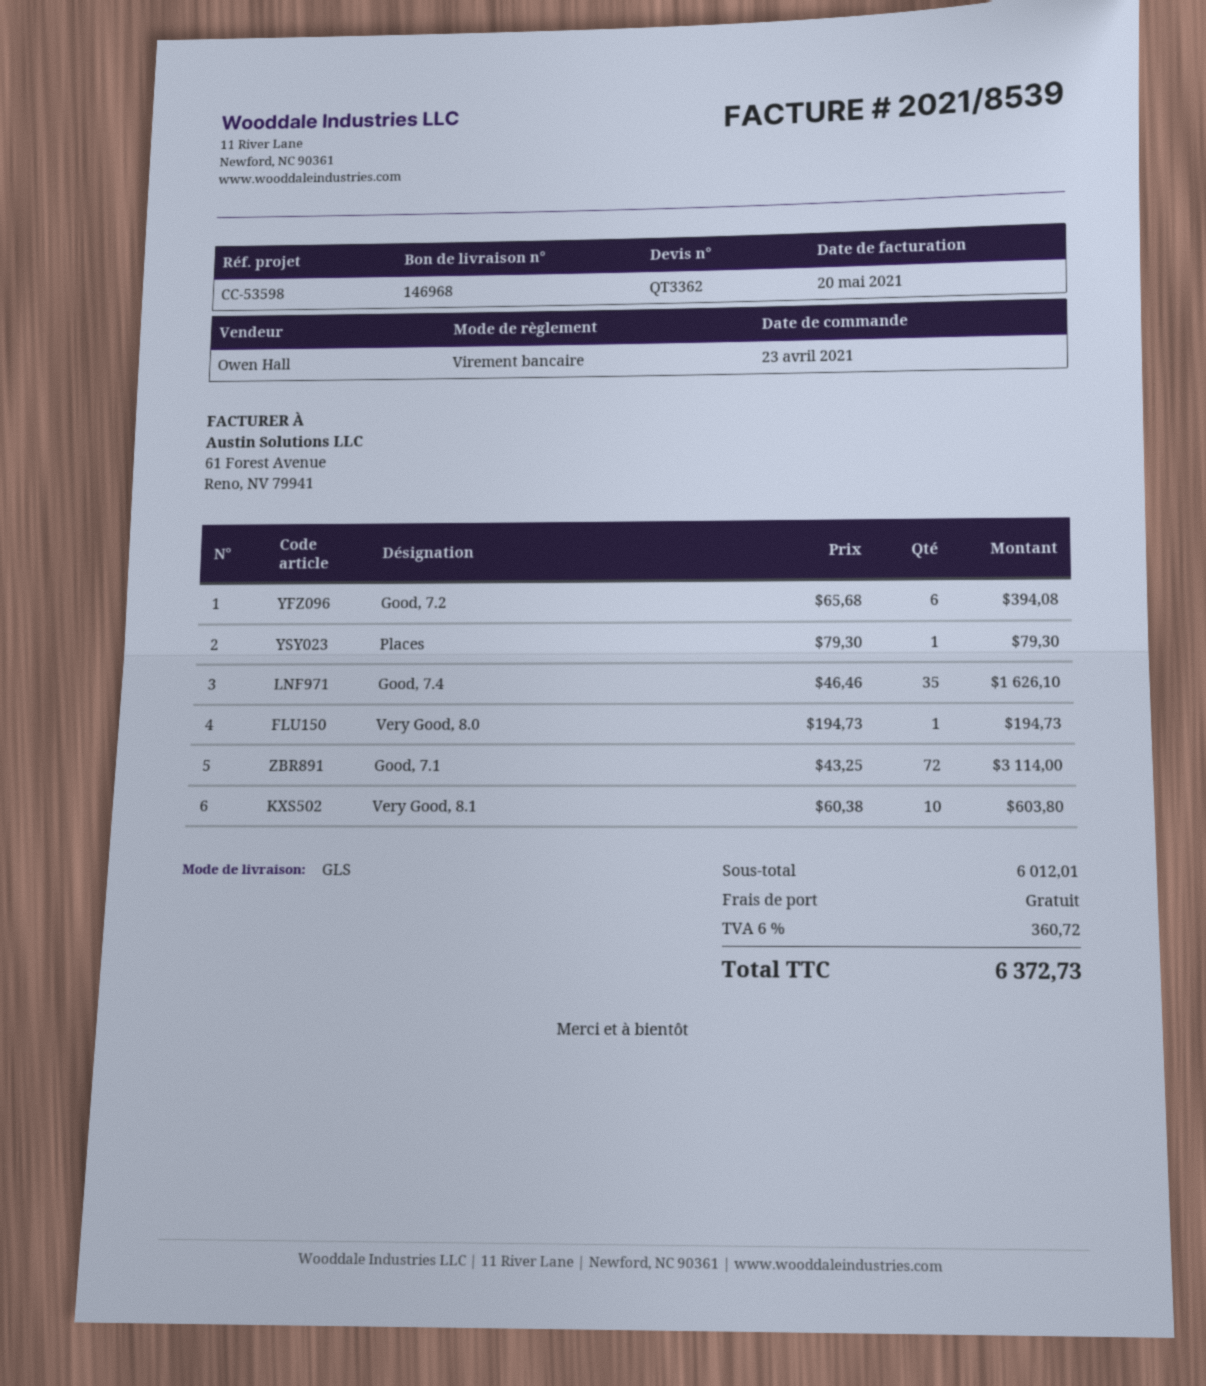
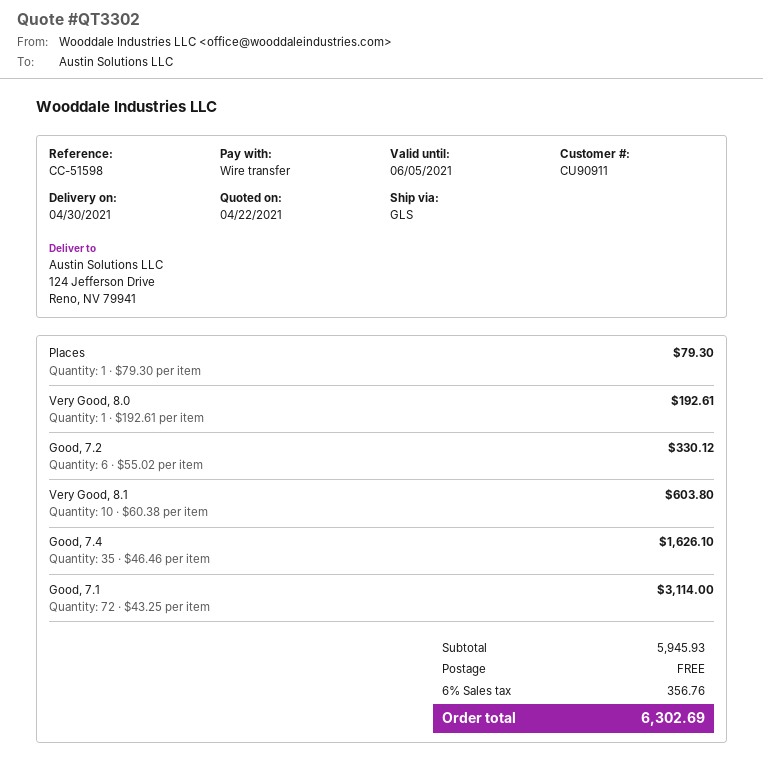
quote number: QT3362 -> QT3302
reference: CC-53598 -> CC-51598
Good, 7.2: 6 x 65.68 = 394.08 -> 6 x 55.02 = 330.12
Very Good, 8.0: 1 x 194.73 = 194.73 -> 1 x 192.61 = 192.61
subtotal: 6012.01 -> 5945.93
tax: 6% = 360.72 -> 6% = 356.76
total: 6372.73 -> 6302.69

